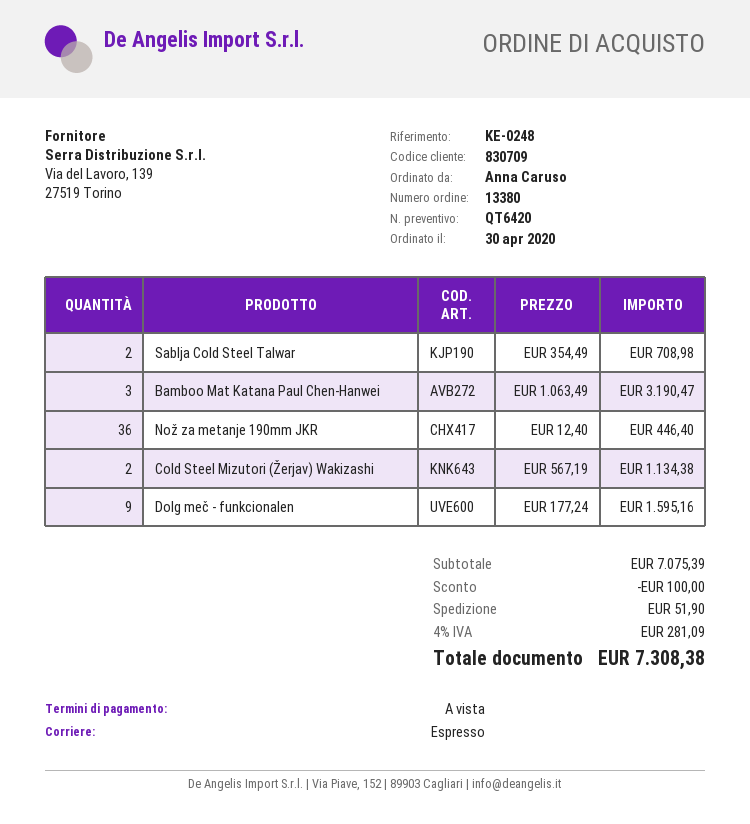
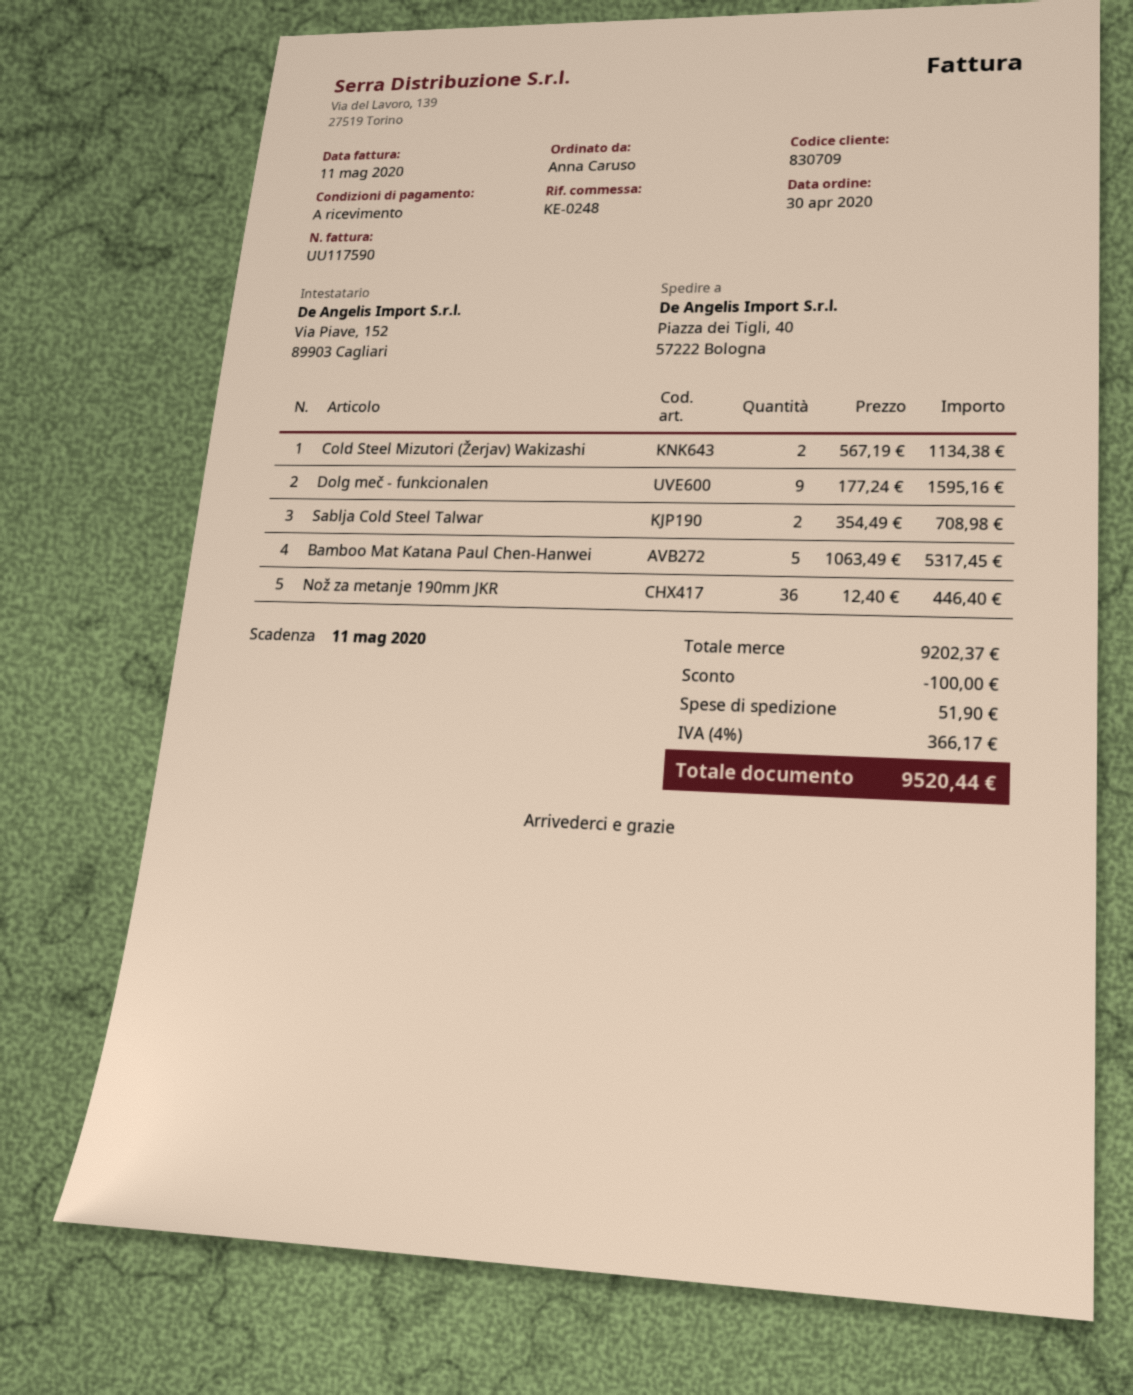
Bamboo Mat Katana Paul Chen-Hanwei: 3 x 1063.49 = 3190.47 -> 5 x 1063.49 = 5317.45
subtotal: 7075.39 -> 9202.37
tax: 4% = 281.09 -> 4% = 366.17
total: 7308.38 -> 9520.44

